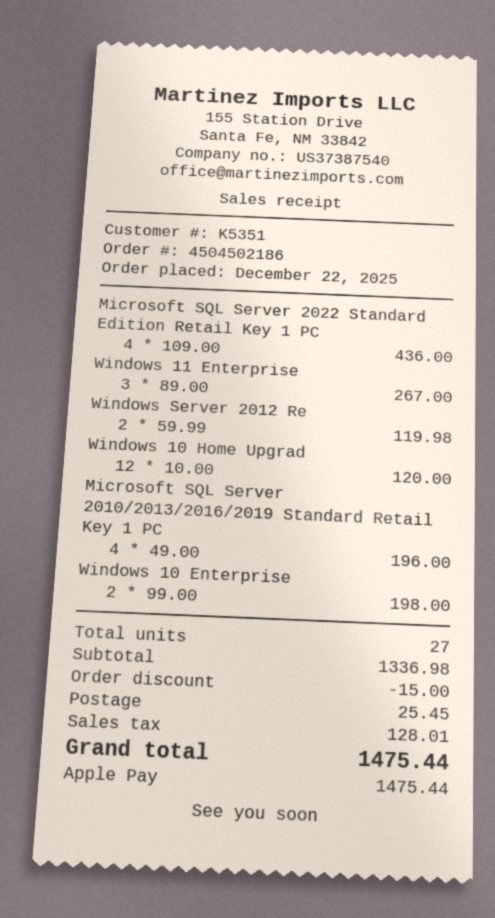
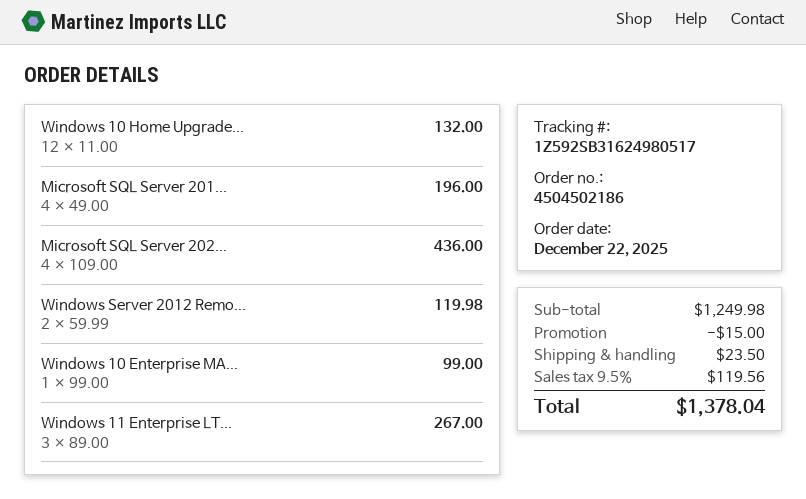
Windows 10 Home Upgrad: 12 x 10.00 = 120.00 -> 12 x 11.00 = 132.00
Windows 10 Enterprise: 2 x 99.00 = 198.00 -> 1 x 99.00 = 99.00
subtotal: 1336.98 -> 1249.98
shipping: 25.45 -> 23.50
tax: 128.01 -> 119.56
total: 1475.44 -> 1378.04

